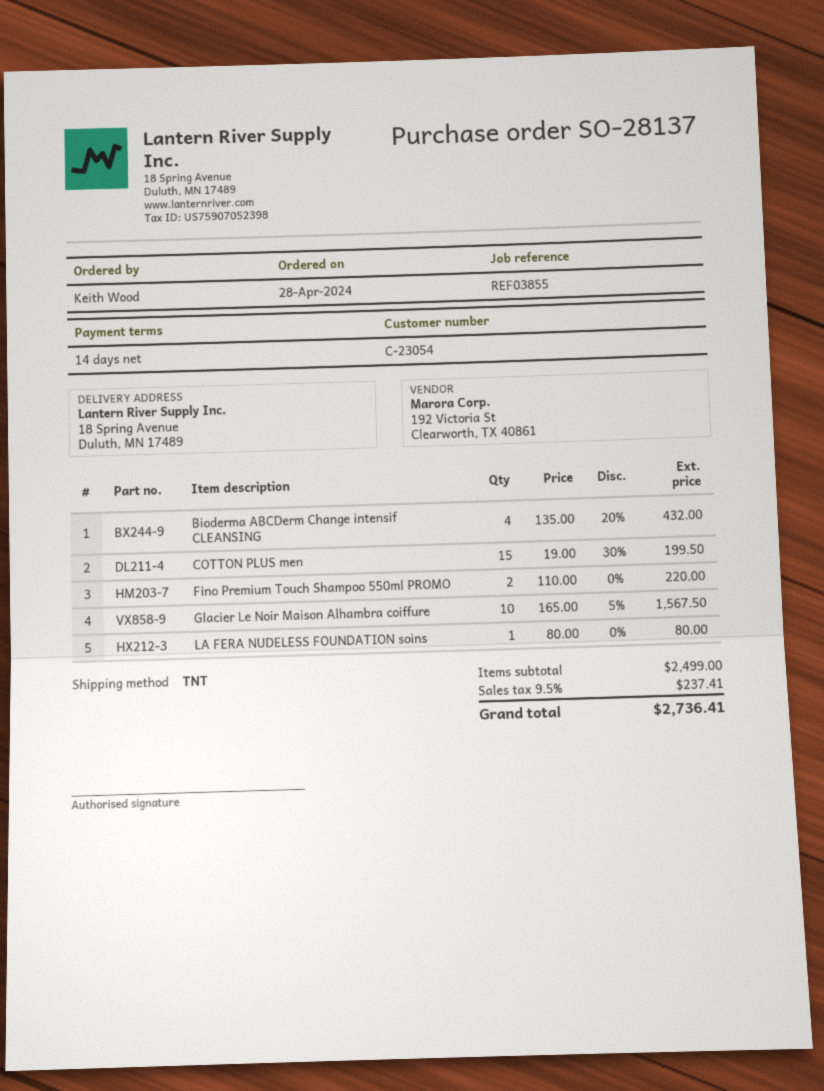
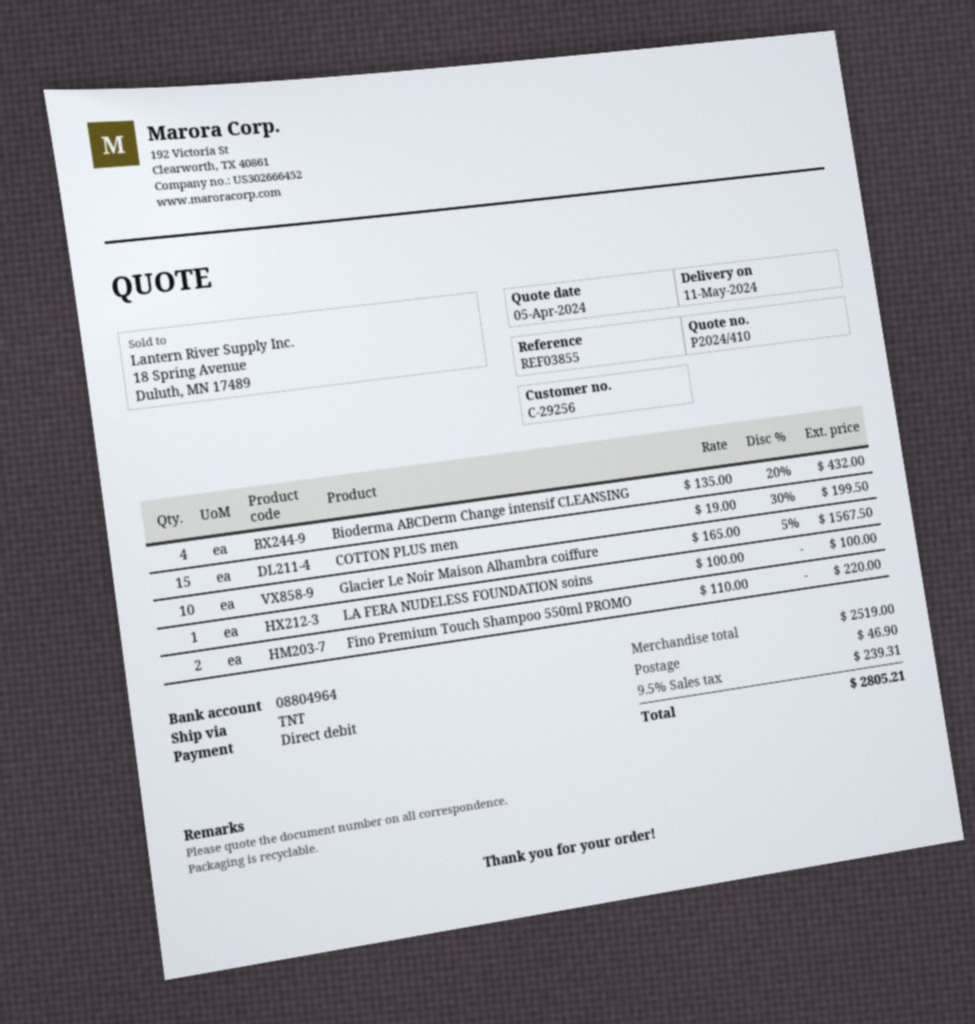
customer number: C-23054 -> C-29256
LA FERA NUDELESS FOUNDATION soins: 1 x 80.00 = 80.00 -> 1 x 100.00 = 100.00
subtotal: 2499.00 -> 2519.00
shipping: none -> 46.90
tax: 9.5% = 237.41 -> 9.5% = 239.31
total: 2736.41 -> 2805.21

